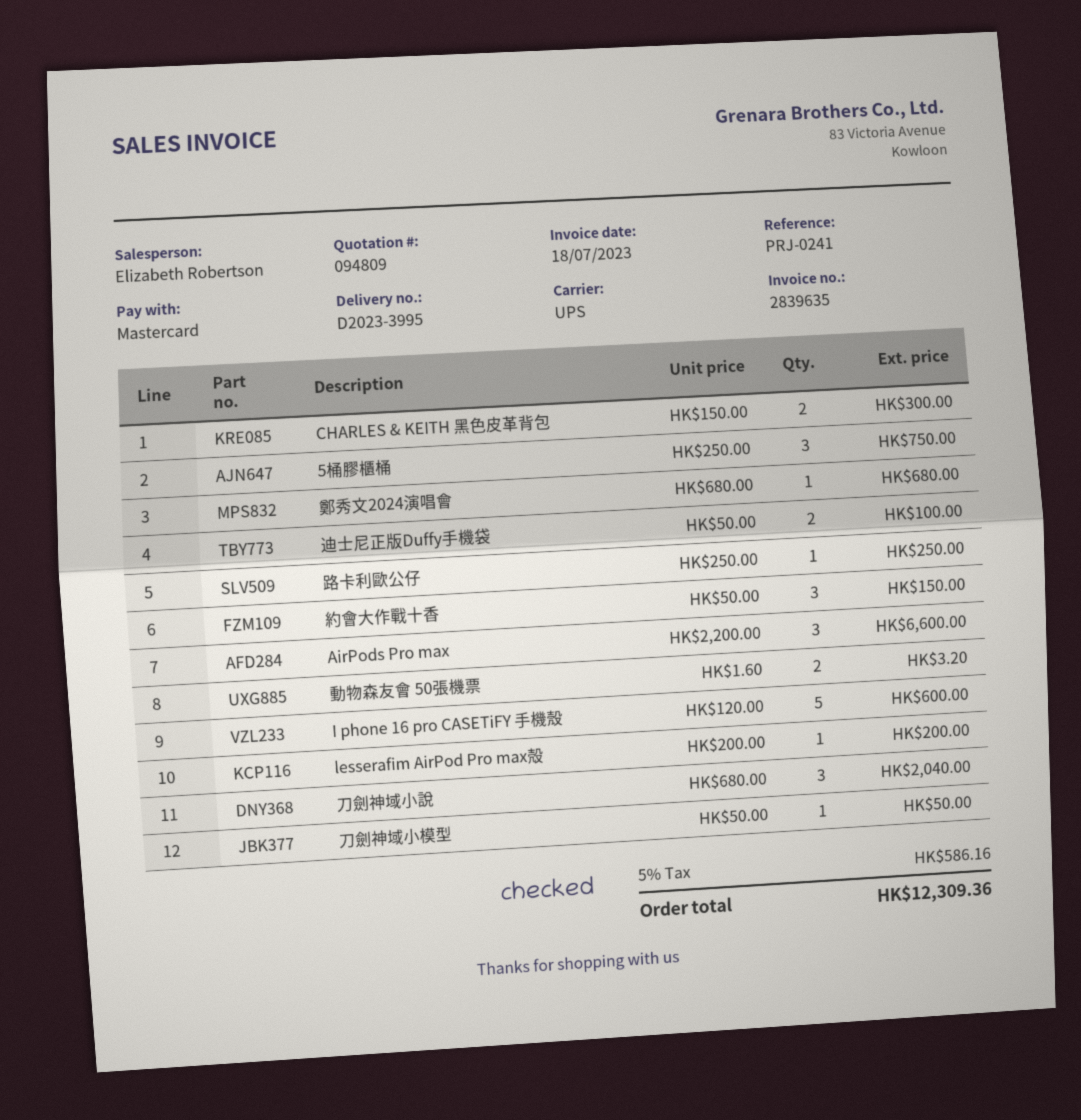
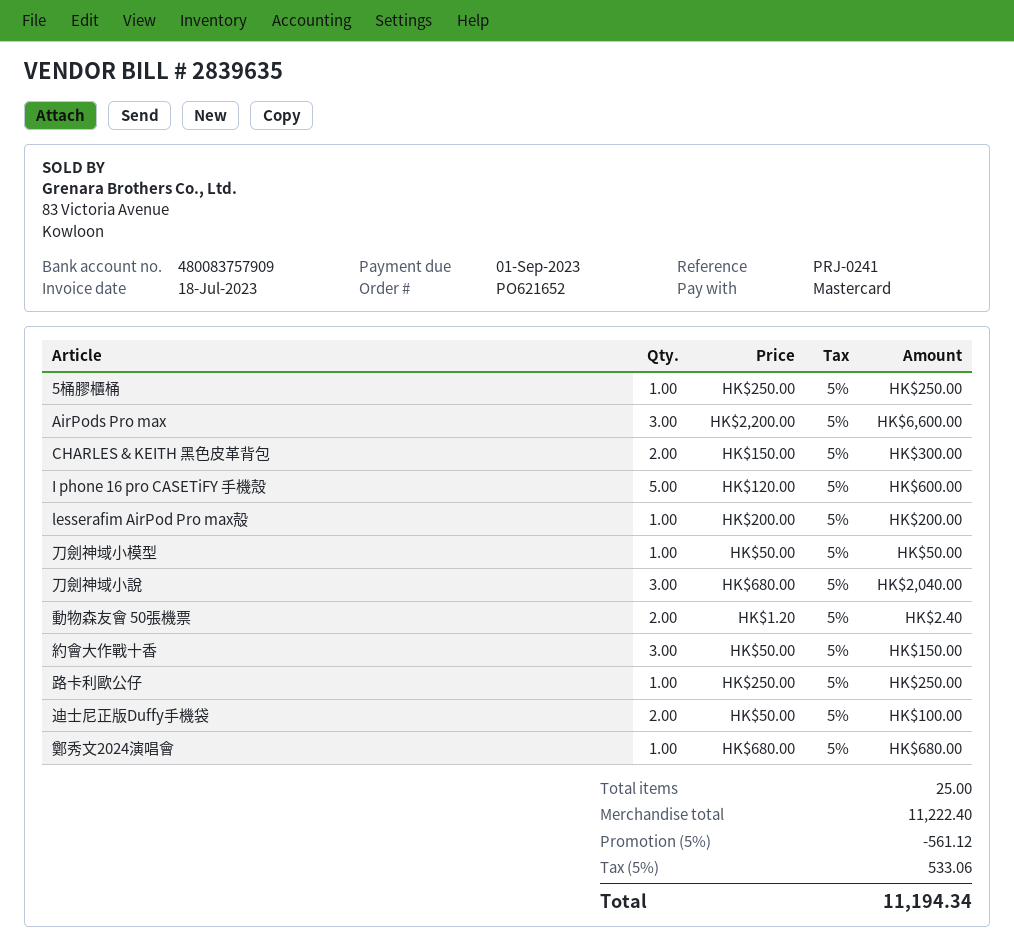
5桶膠櫃桶: 3 x 250.00 = 750.00 -> 1 x 250.00 = 250.00
動物森友會 50張機票: 2 x 1.60 = 3.20 -> 2 x 1.20 = 2.40
discount: none -> 5% = 561.12
tax: 5% = 586.16 -> 5% = 533.06
total: 12309.36 -> 11194.34

